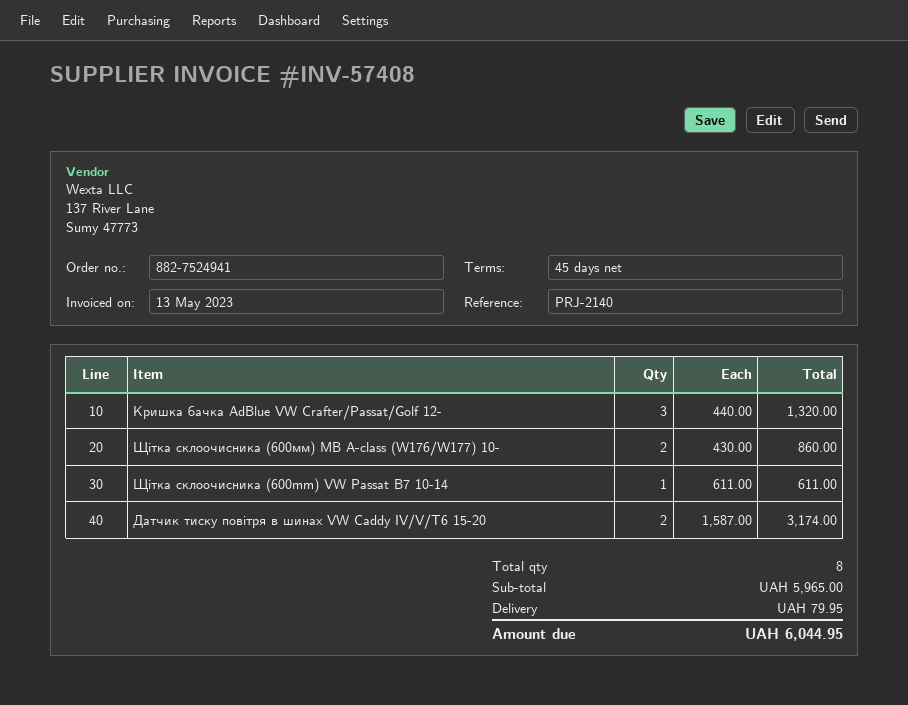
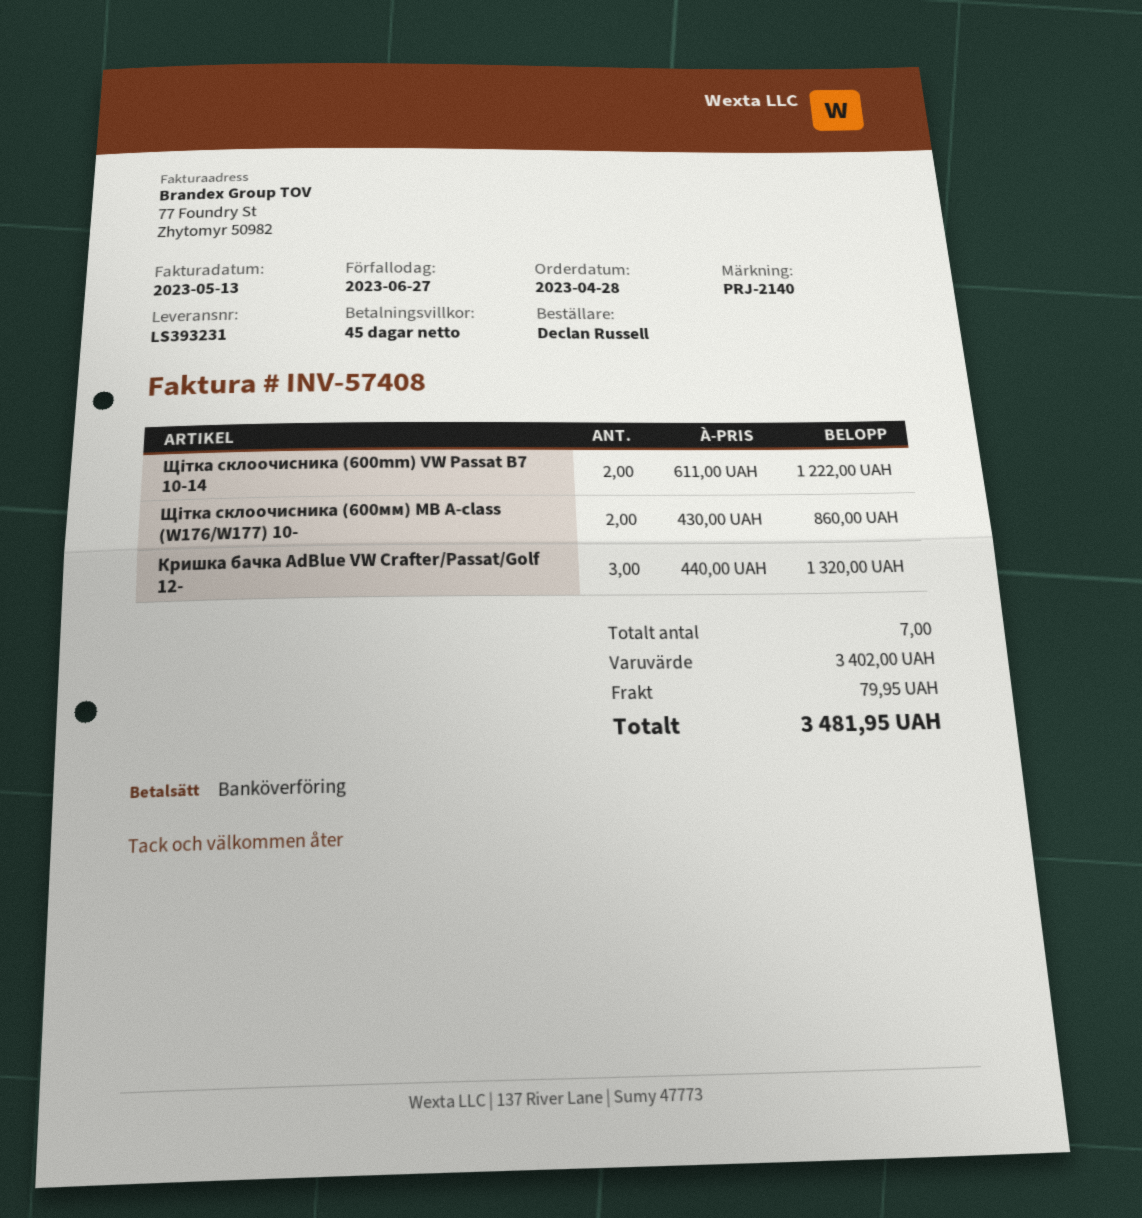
Щітка склоочисника (600mm) VW Passat B7 10-14: 1 x 611.00 = 611.00 -> 2 x 611.00 = 1222.00
Датчик тиску повітря в шинах VW Caddy IV/V/T6 15-20: 2 x 1587.00 = 3174.00 -> none
total quantity: 8 -> 7
subtotal: 5965.00 -> 3402.00
total: 6044.95 -> 3481.95

